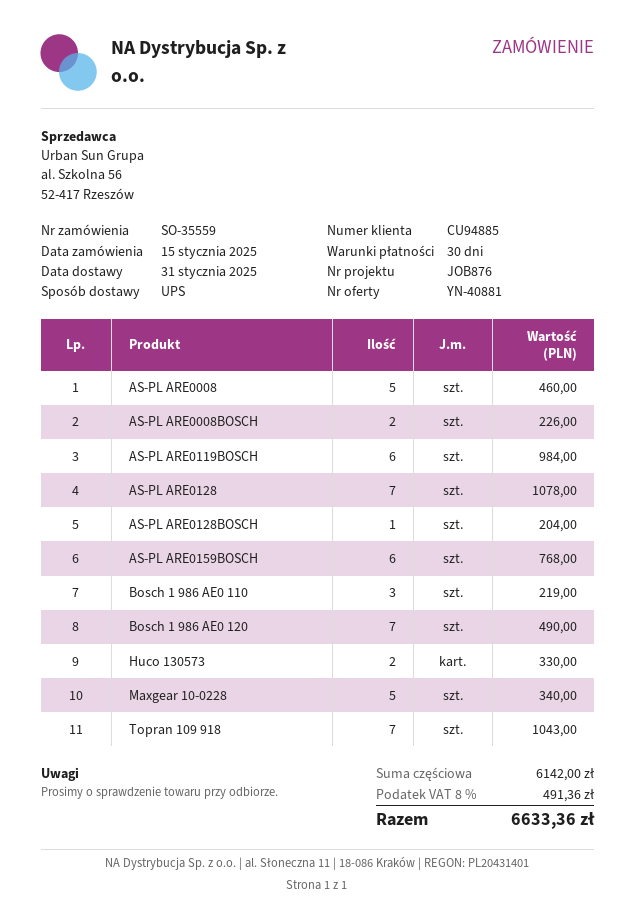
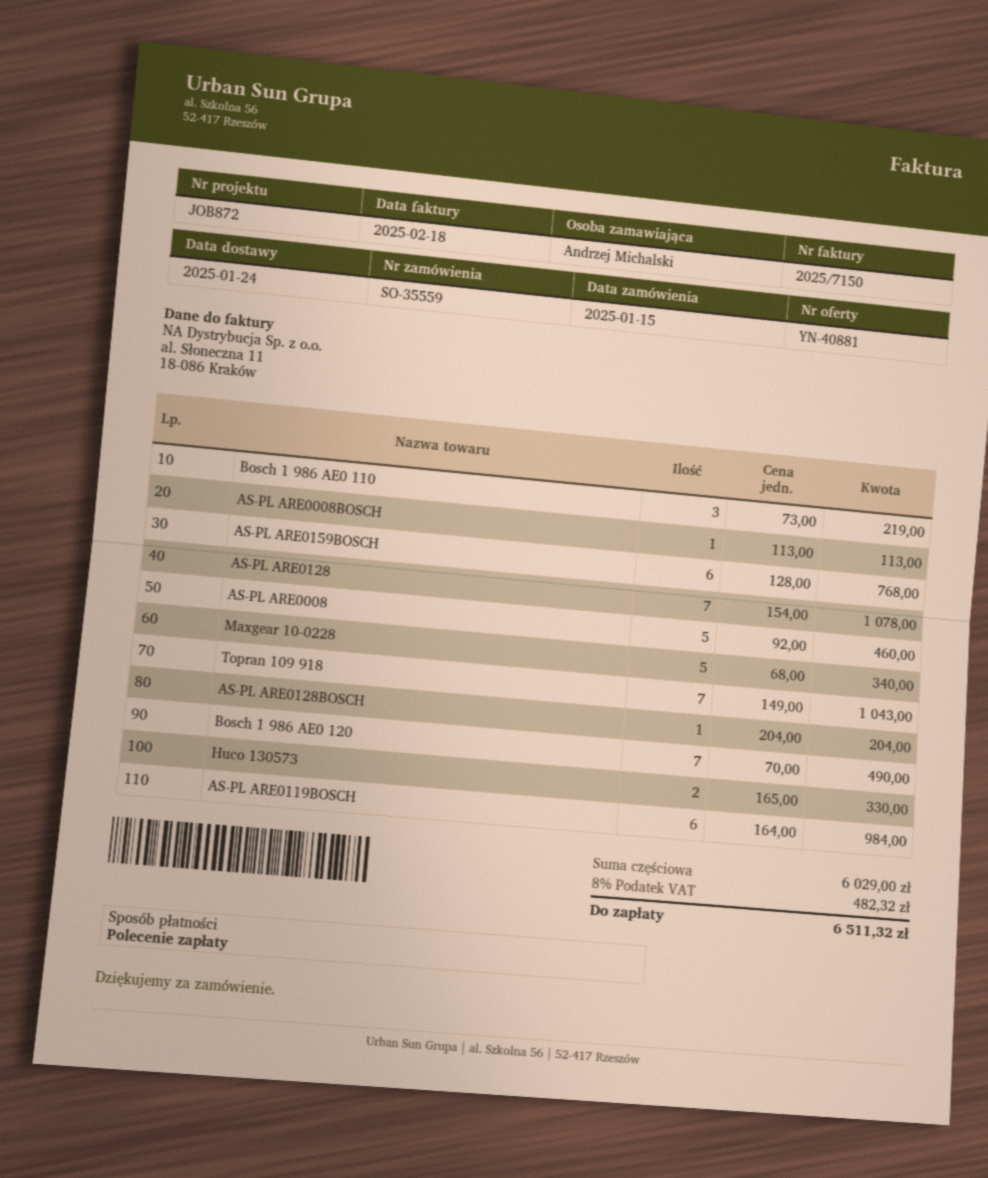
delivery date: 2025-01-31 -> 2025-01-24
reference: JOB876 -> JOB872
AS-PL ARE0008BOSCH: 2 for 226.00 -> 1 for 113.00
subtotal: 6142.00 -> 6029.00
tax: 8% = 491.36 -> 8% = 482.32
total: 6633.36 -> 6511.32

